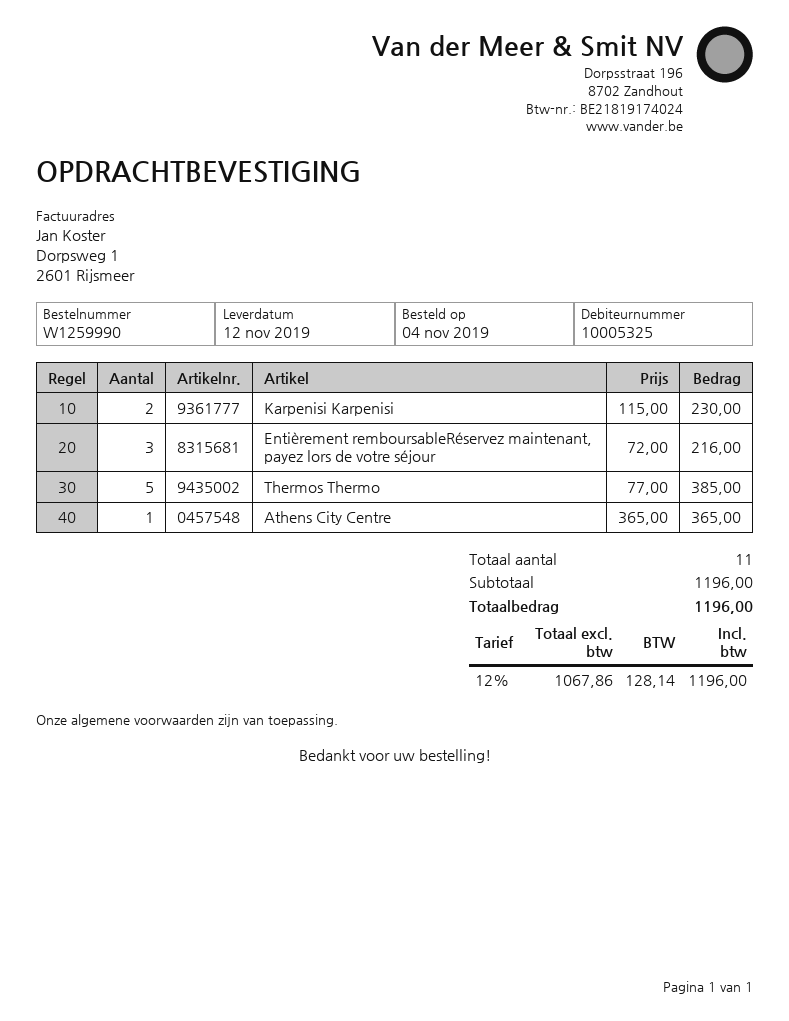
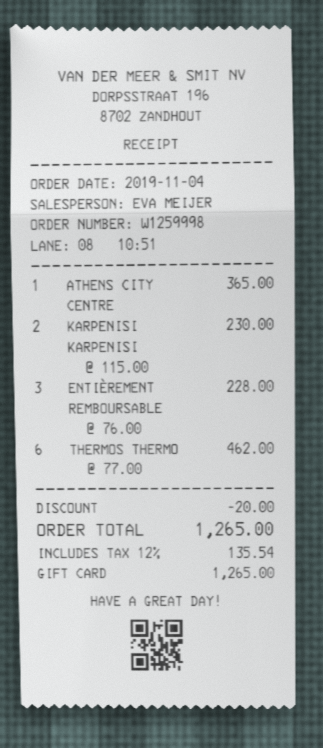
order number: W1259990 -> W1259998
Entièrement remboursableRéservez maintenant, payez lors de votre séjour: 3 x 72.00 = 216.00 -> 3 x 76.00 = 228.00
Thermos Thermo: 5 x 77.00 = 385.00 -> 6 x 77.00 = 462.00
discount: none -> 20.00
tax: 12% = 128.14 -> 12% = 135.54
total: 1196.00 -> 1265.00

